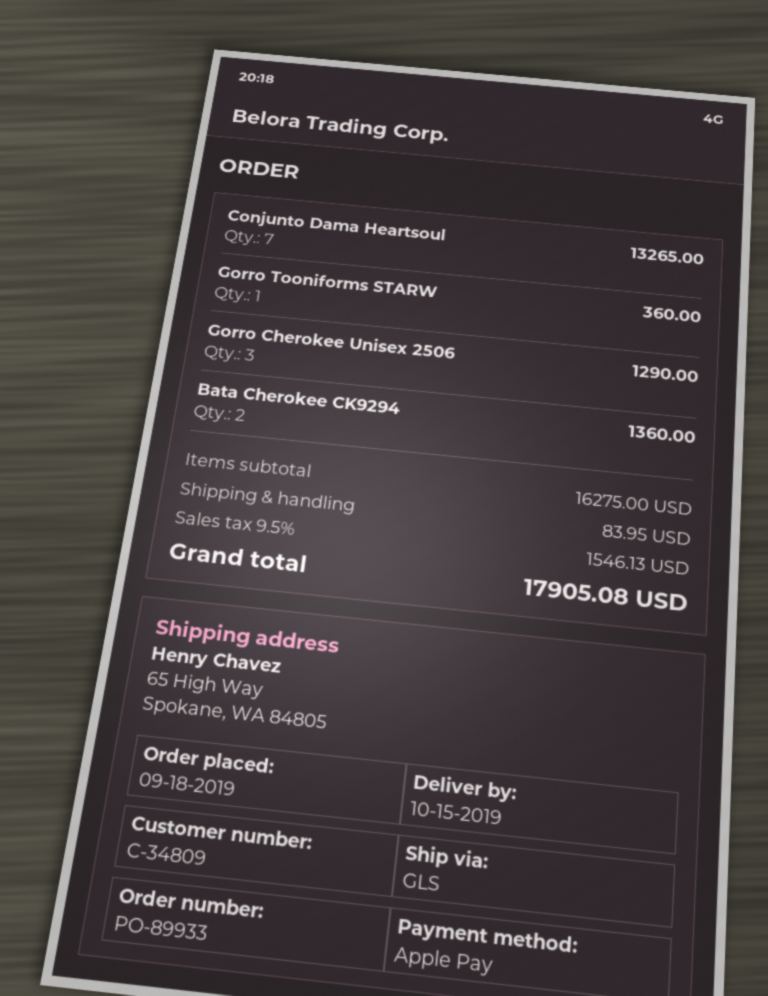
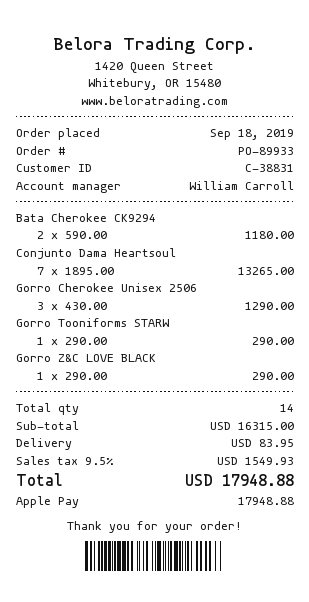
customer number: C-34809 -> C-38831
Gorro Tooniforms STARW: 1 for 360.00 -> 1 for 290.00
Bata Cherokee CK9294: 2 for 1360.00 -> 2 for 1180.00
Gorro Z&C LOVE BLACK: none -> 1 for 290.00
subtotal: 16275.00 -> 16315.00
tax: 9.5% = 1546.13 -> 9.5% = 1549.93
total: 17905.08 -> 17948.88

